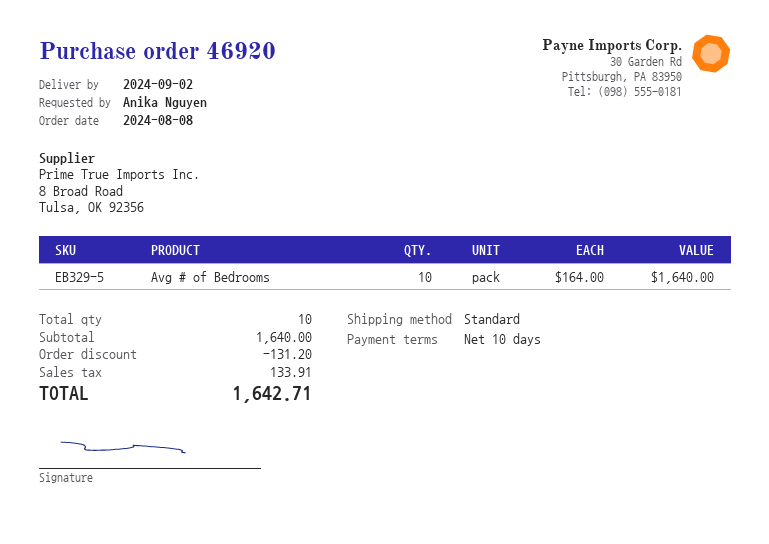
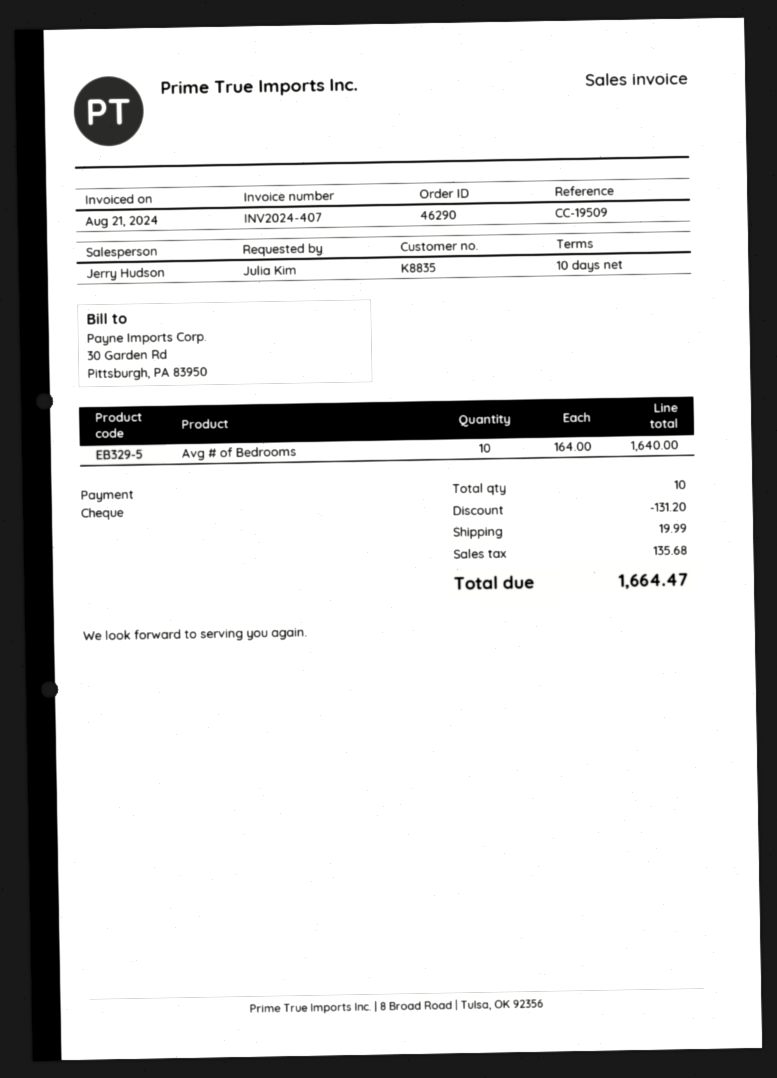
order number: 46920 -> 46290
ordered by: Anika Nguyen -> Julia Kim
shipping: none -> 19.99
tax: 133.91 -> 135.68
total: 1642.71 -> 1664.47

